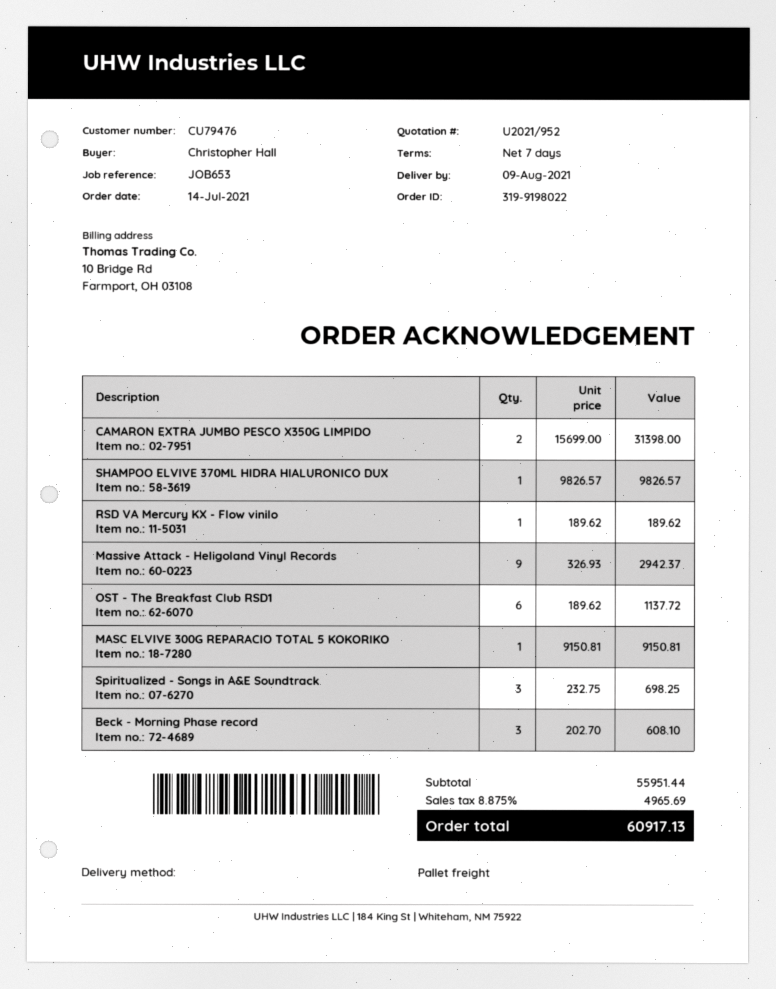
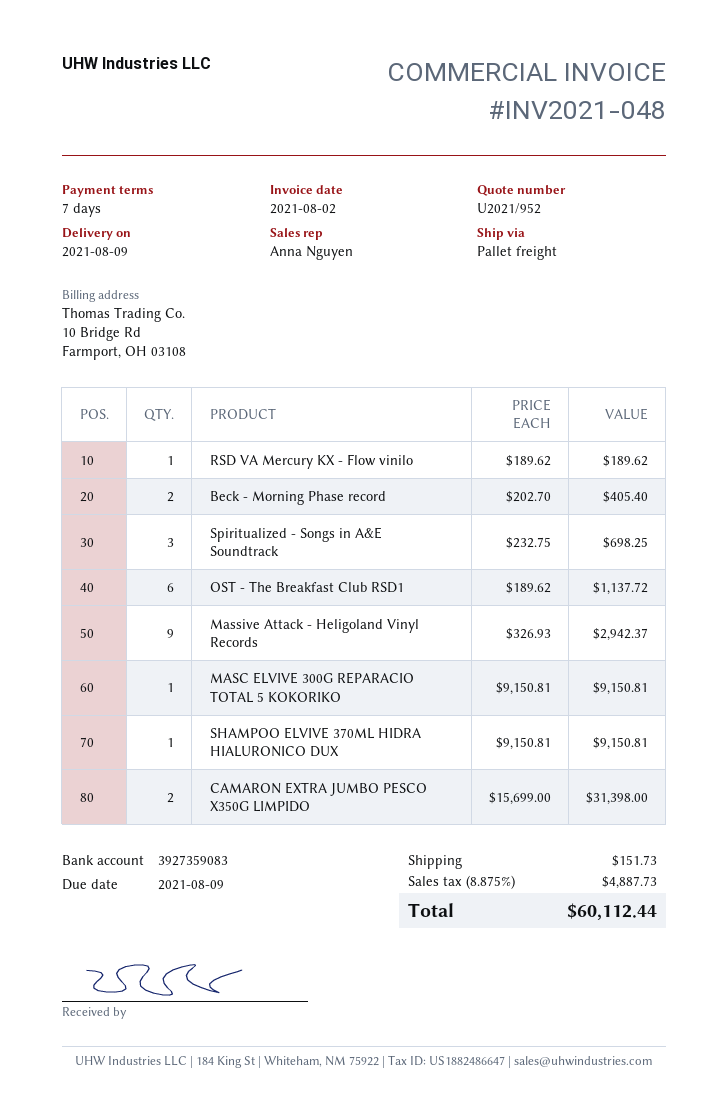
SHAMPOO ELVIVE 370ML HIDRA HIALURONICO DUX: 1 x 9826.57 = 9826.57 -> 1 x 9150.81 = 9150.81
Beck - Morning Phase record: 3 x 202.70 = 608.10 -> 2 x 202.70 = 405.40
shipping: none -> 151.73
tax: 8.875% = 4965.69 -> 8.875% = 4887.73
total: 60917.13 -> 60112.44

